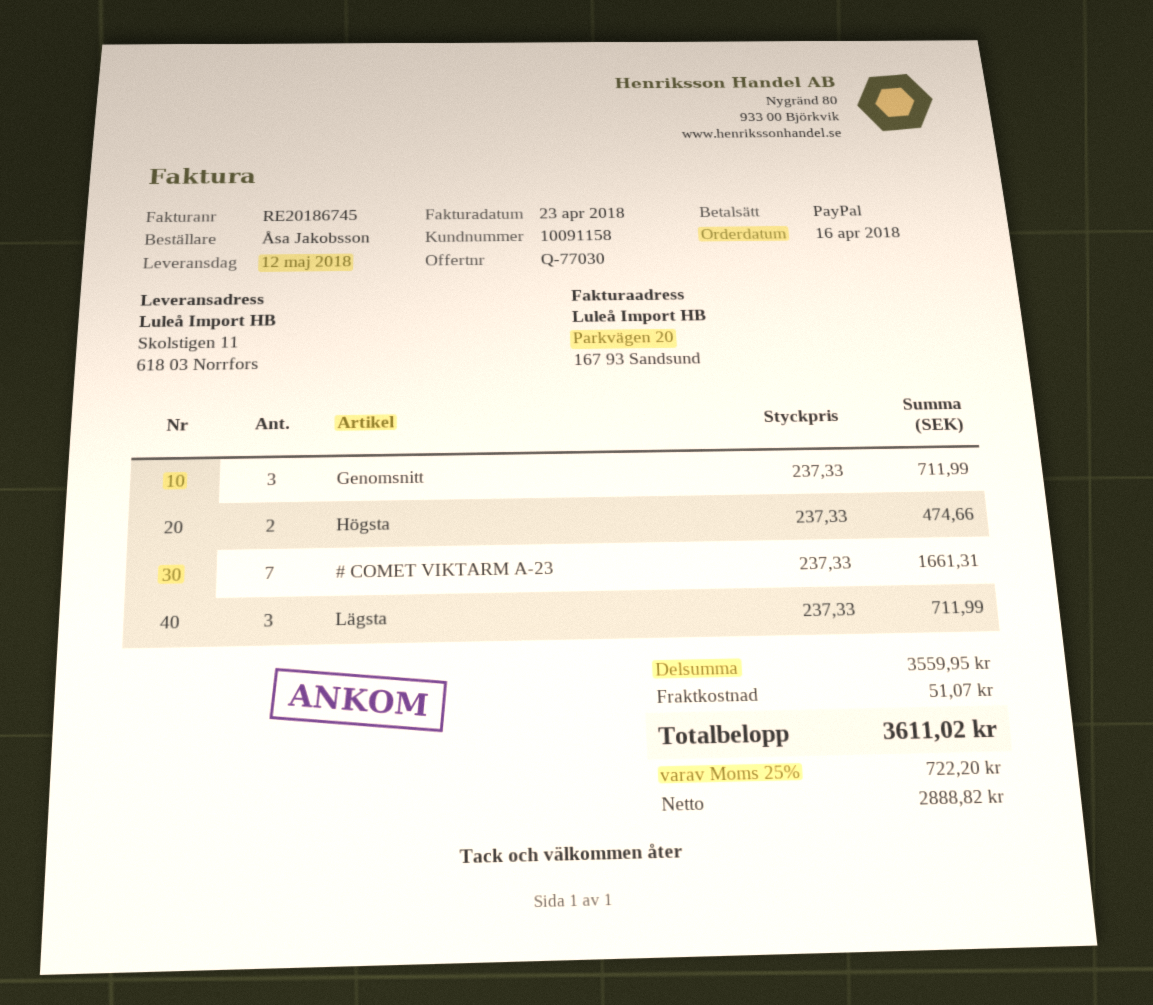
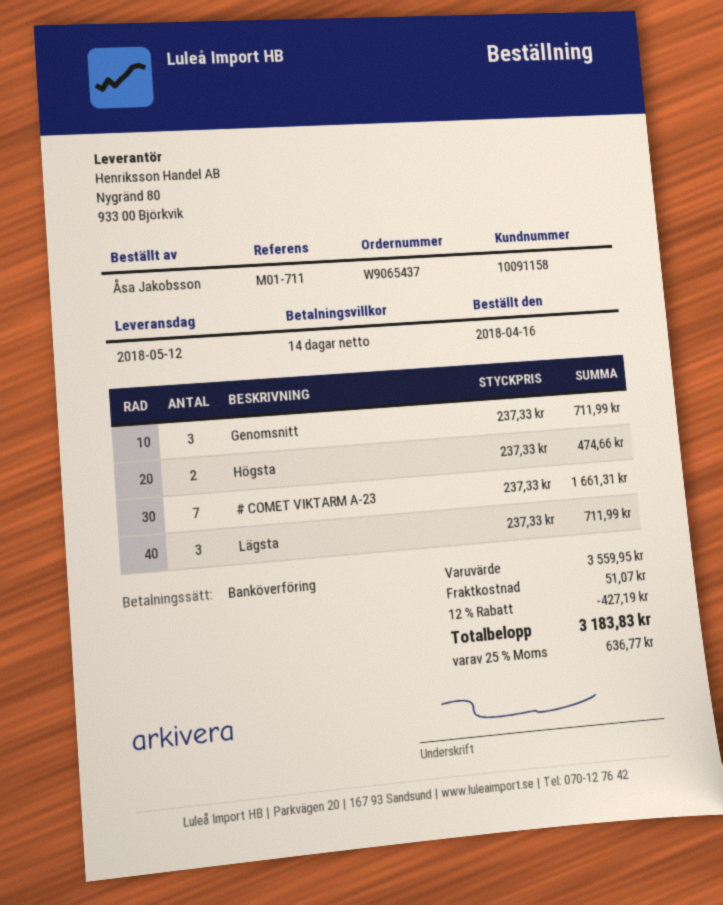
payment method: PayPal -> bank transfer
discount: none -> 12% = 427.19
tax: 25% = 722.20 -> 25% = 636.77
total: 3611.02 -> 3183.83

